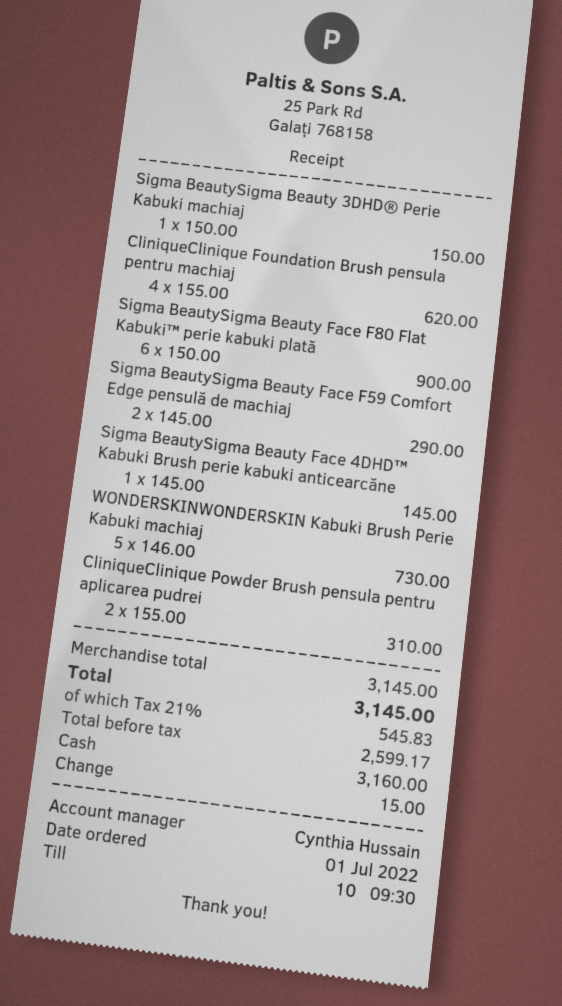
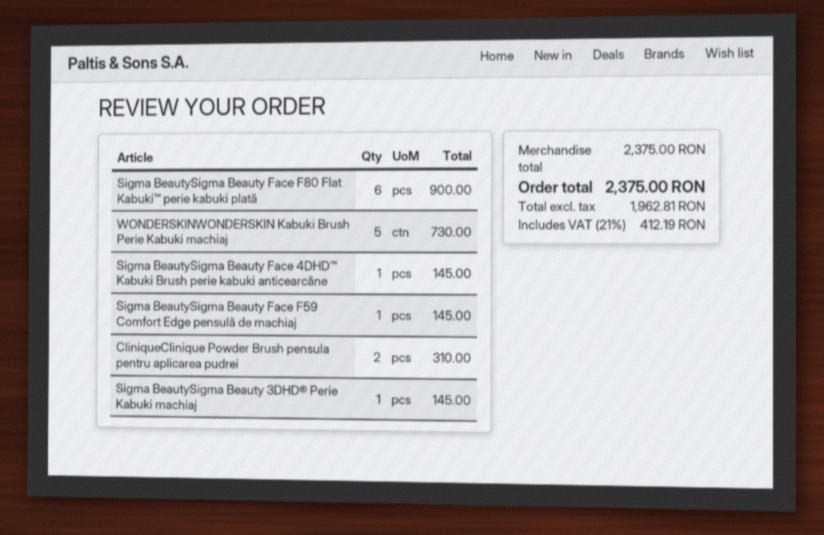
Sigma BeautySigma Beauty 3DHD® Perie Kabuki machiaj: 1 for 150.00 -> 1 for 145.00
CliniqueClinique Foundation Brush pensula pentru machiaj: 4 for 620.00 -> none
Sigma BeautySigma Beauty Face F59 Comfort Edge pensulă de machiaj: 2 for 290.00 -> 1 for 145.00
subtotal: 3145.00 -> 2375.00
net: 2599.17 -> 1962.81
tax: 21% = 545.83 -> 21% = 412.19
total: 3145.00 -> 2375.00

